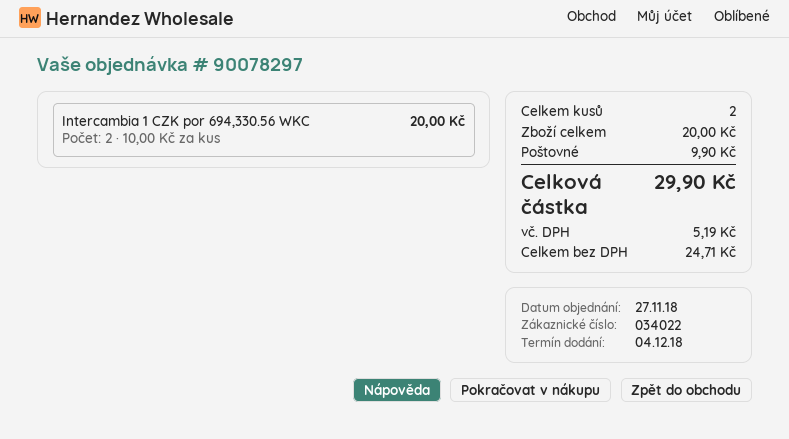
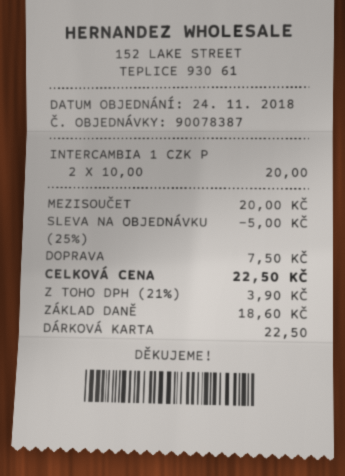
order number: 90078297 -> 90078387
order date: 2018-11-27 -> 2018-11-24
discount: none -> 25% = 5.00
shipping: 9.90 -> 7.50
net: 24.71 -> 18.60
tax: 5.19 -> 3.90
total: 29.90 -> 22.50

